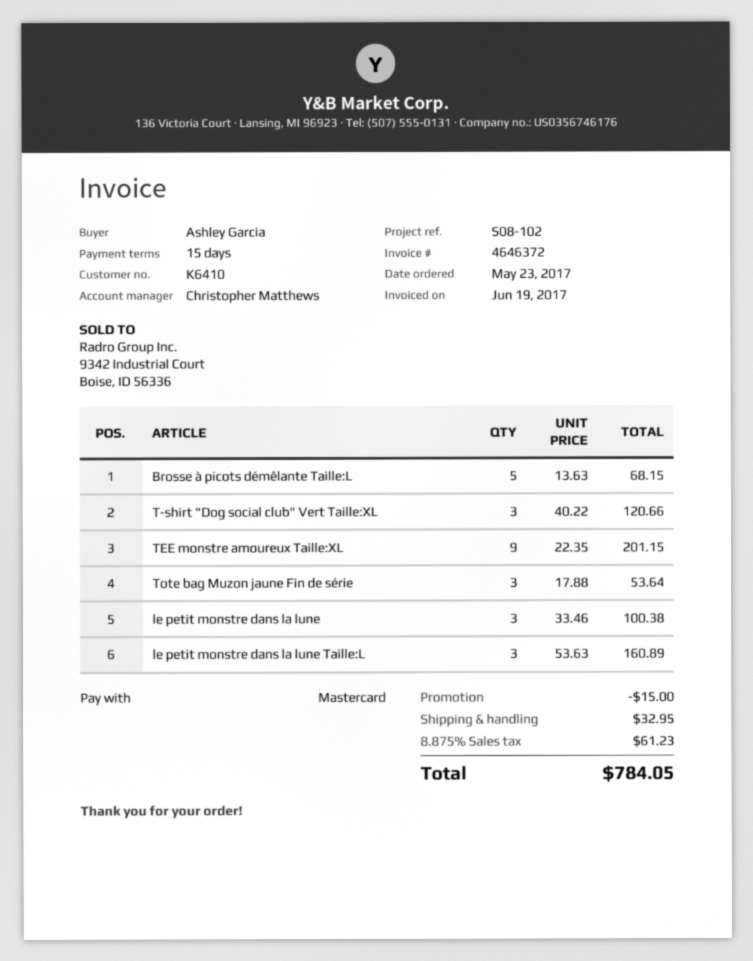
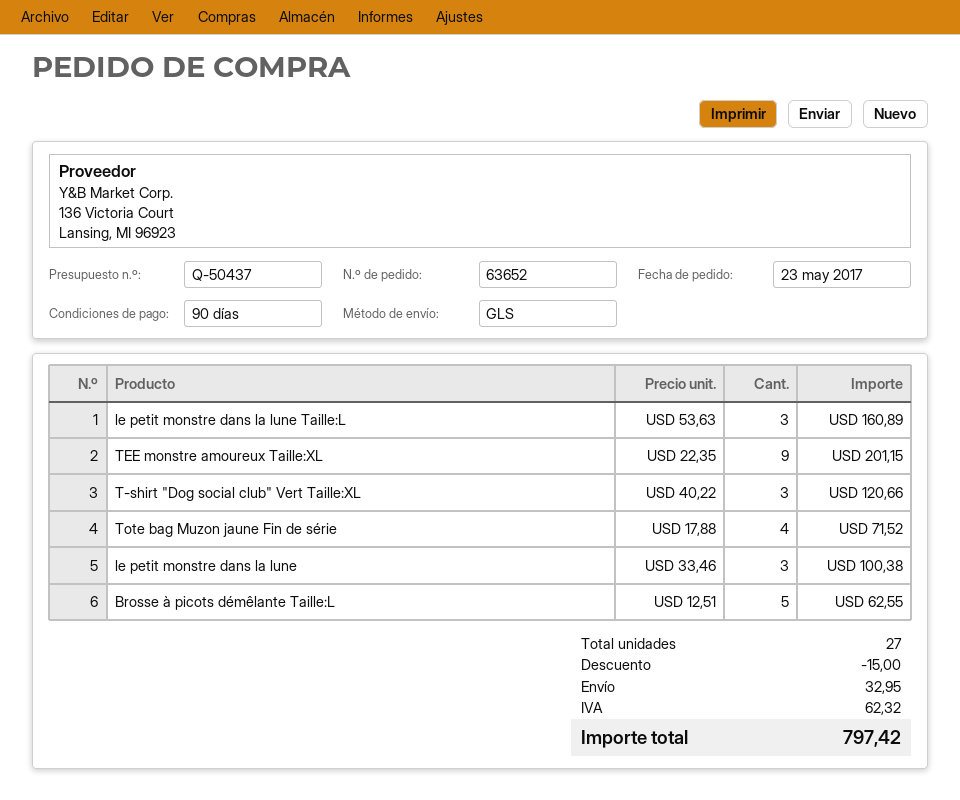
payment terms: 15 days -> 90 days
Brosse à picots démêlante Taille:L: 5 x 13.63 = 68.15 -> 5 x 12.51 = 62.55
Tote bag Muzon jaune Fin de série: 3 x 17.88 = 53.64 -> 4 x 17.88 = 71.52
tax: 61.23 -> 62.32
total: 784.05 -> 797.42

